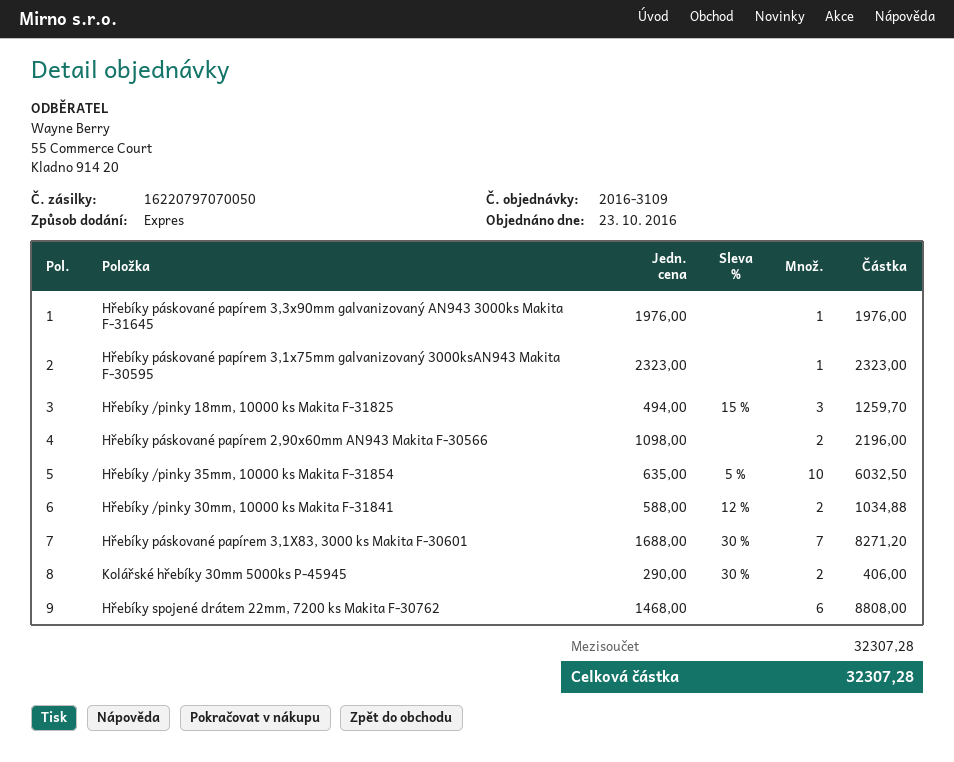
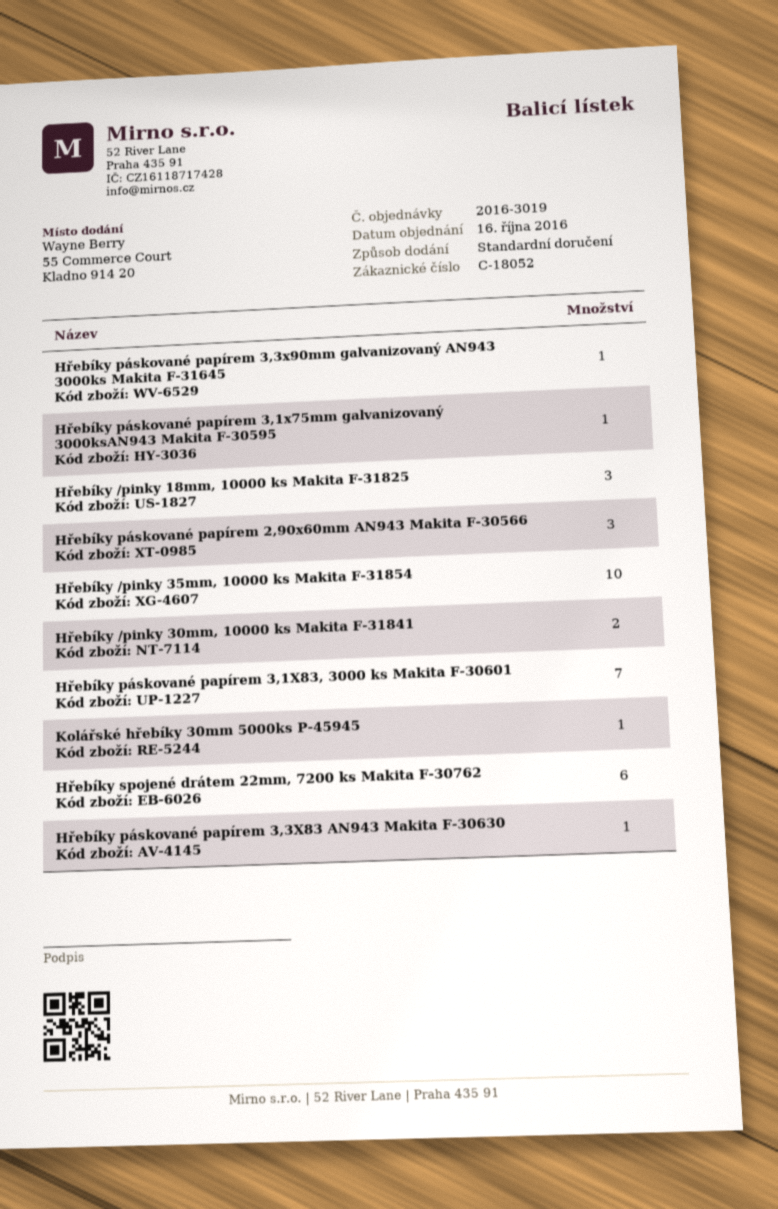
order number: 2016-3109 -> 2016-3019
order date: 2016-10-23 -> 2016-10-16
shipping method: express -> standard
Hřebíky páskované papírem 2,90x60mm AN943 Makita F-30566: 2 -> 3
Kolářské hřebíky 30mm 5000ks P-45945: 2 -> 1
Hřebíky páskované papírem 3,3X83 AN943 Makita F-30630: none -> 1

